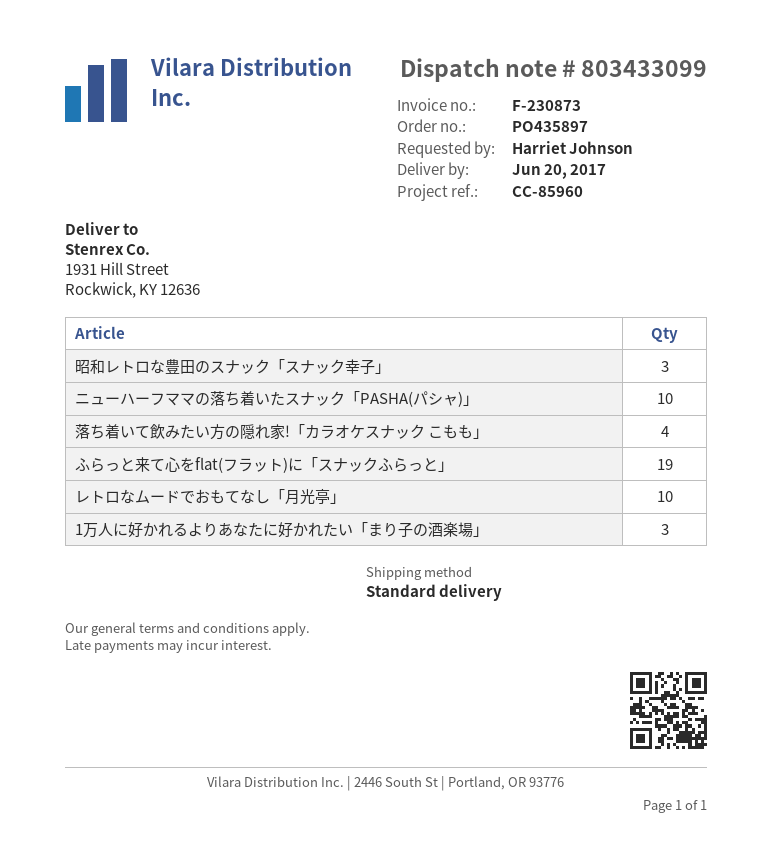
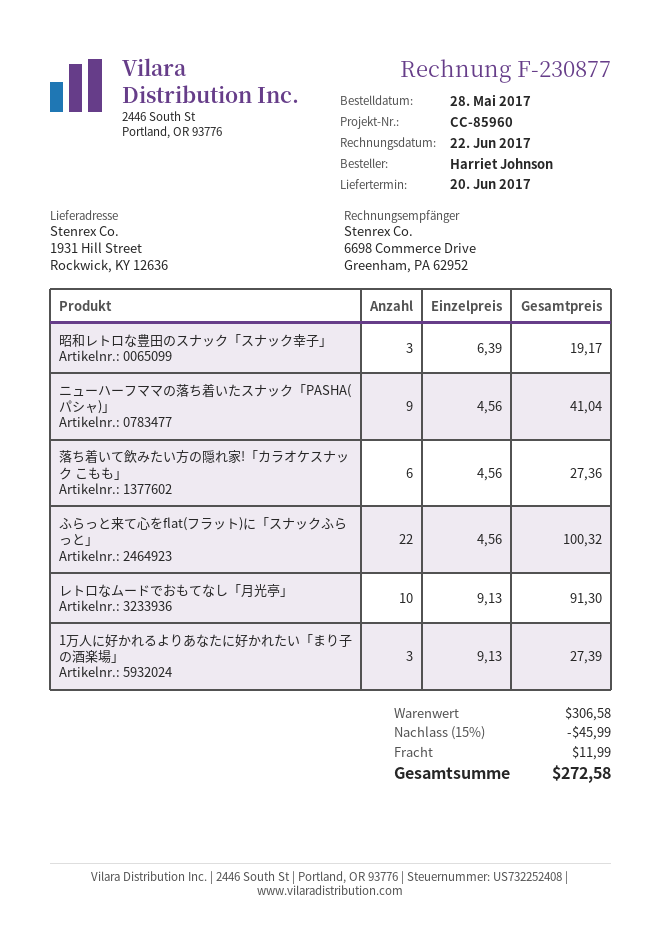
invoice number: F-230873 -> F-230877
ニューハーフママの落ち着いたスナック「PASHA(パシャ)」: 10 -> 9
落ち着いて飲みたい方の隠れ家!「カラオケスナック こもも」: 4 -> 6
ふらっと来て心をflat(フラット)に「スナックふらっと」: 19 -> 22

